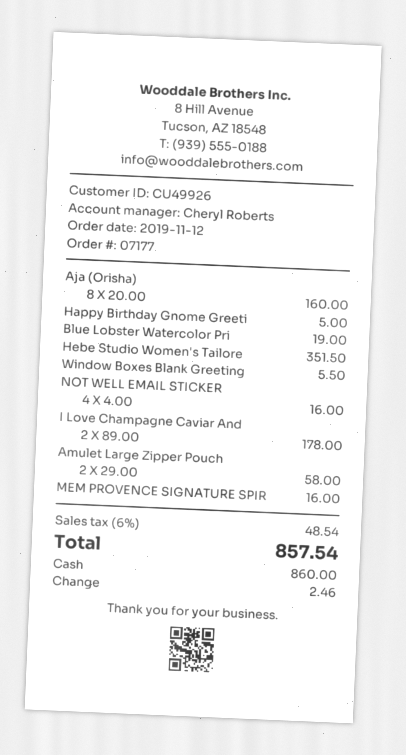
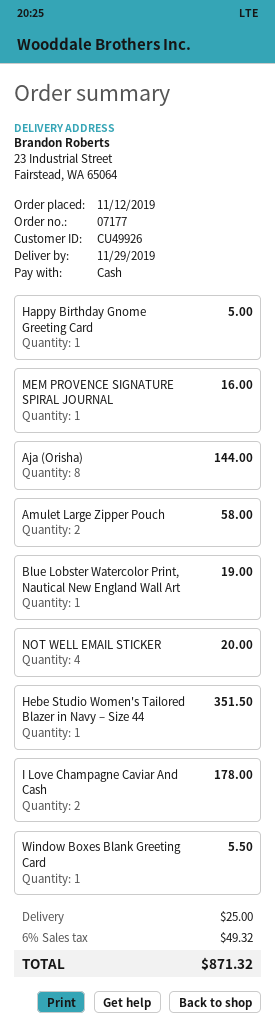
Aja (Orisha): 8 for 160.00 -> 8 for 144.00
NOT WELL EMAIL STICKER: 4 for 16.00 -> 4 for 20.00
shipping: none -> 25.00
tax: 6% = 48.54 -> 6% = 49.32
total: 857.54 -> 871.32

